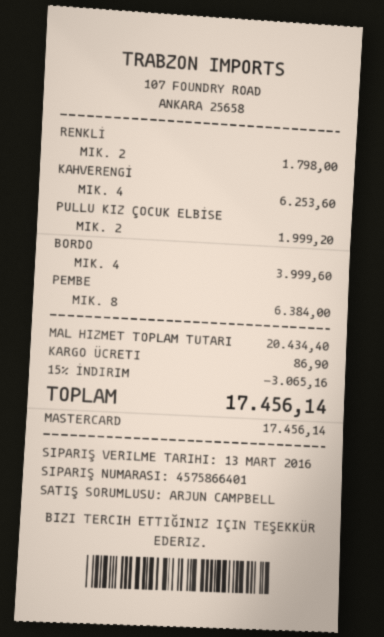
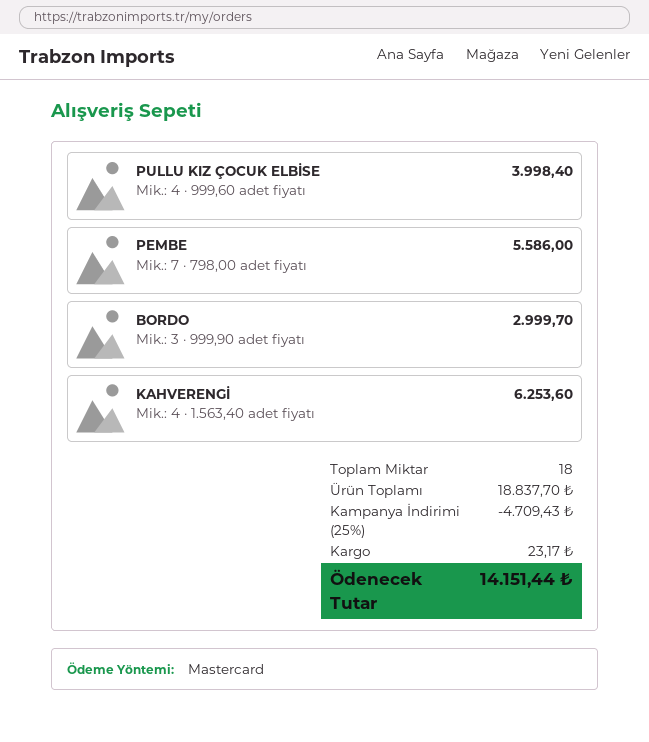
RENKLİ: 2 for 1798.00 -> none
PULLU KIZ ÇOCUK ELBİSE: 2 for 1999.20 -> 4 for 3998.40
BORDO: 4 for 3999.60 -> 3 for 2999.70
PEMBE: 8 for 6384.00 -> 7 for 5586.00
subtotal: 20434.40 -> 18837.70
discount: 15% = 3065.16 -> 25% = 4709.43
shipping: 86.90 -> 23.17
total: 17456.14 -> 14151.44

